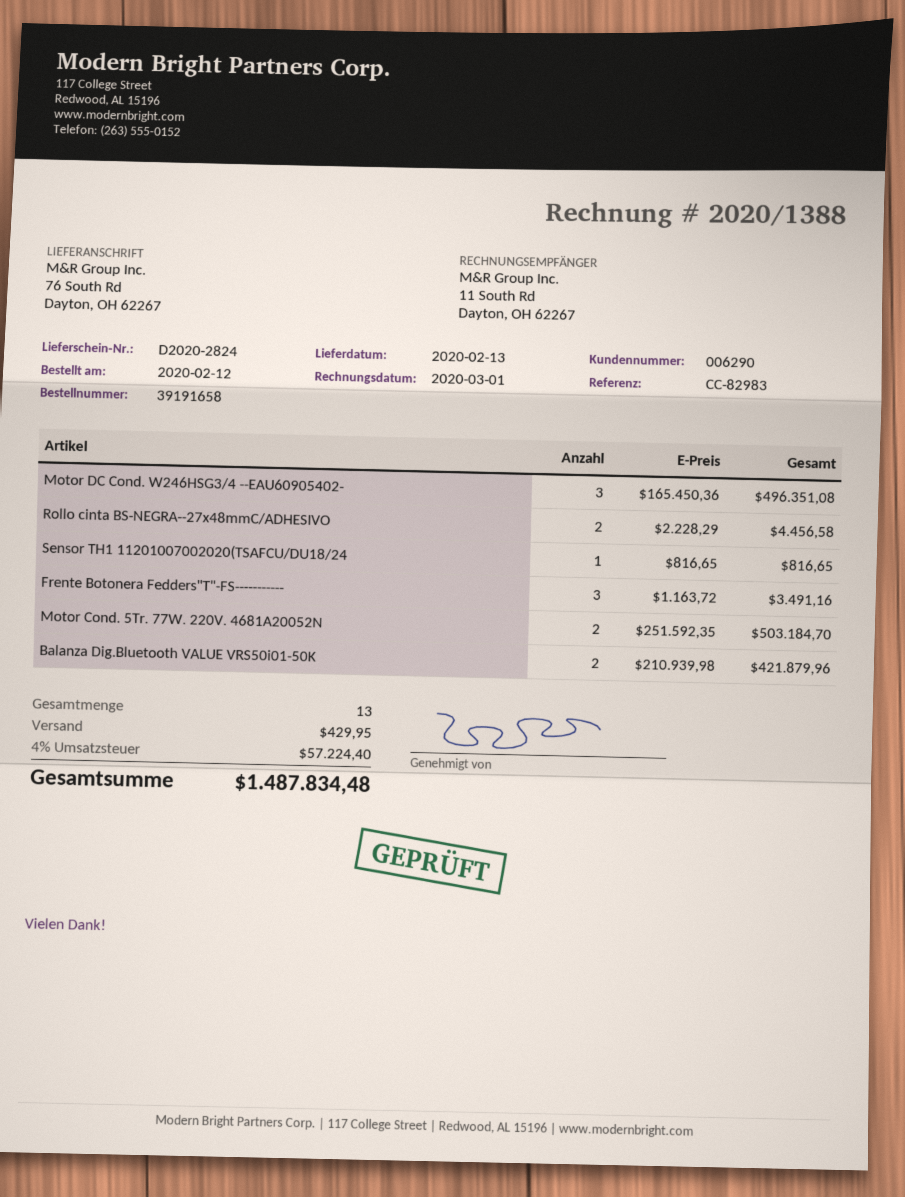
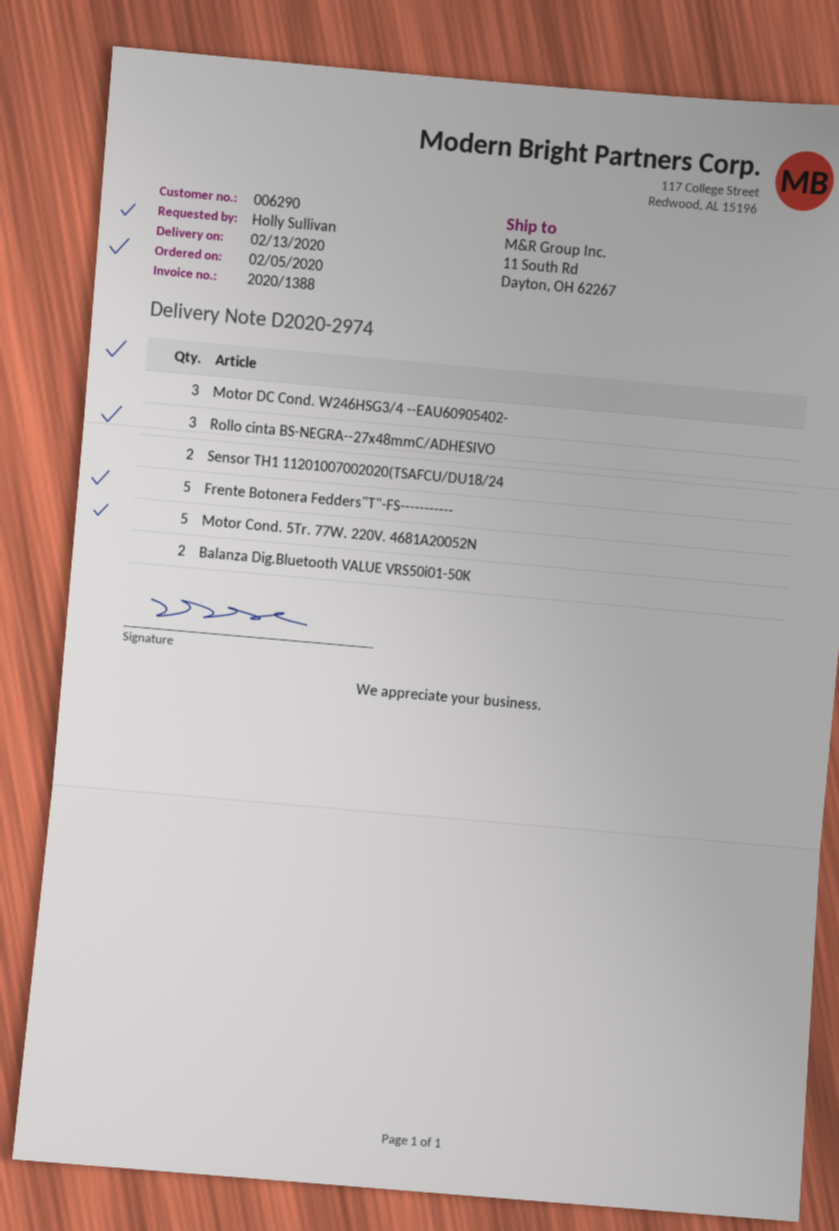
order date: 2020-02-12 -> 2020-02-05
delivery note number: D2020-2824 -> D2020-2974
ship to: 76 South Rd, Dayton, OH 62267 -> 11 South Rd, Dayton, OH 62267
Rollo cinta BS-NEGRA--27x48mmC/ADHESIVO: 2 -> 3
Sensor TH1 11201007002020(TSAFCU/DU18/24: 1 -> 2
Frente Botonera Fedders"T"-FS-----------: 3 -> 5
Motor Cond. 5Tr. 77W. 220V. 4681A20052N: 2 -> 5

